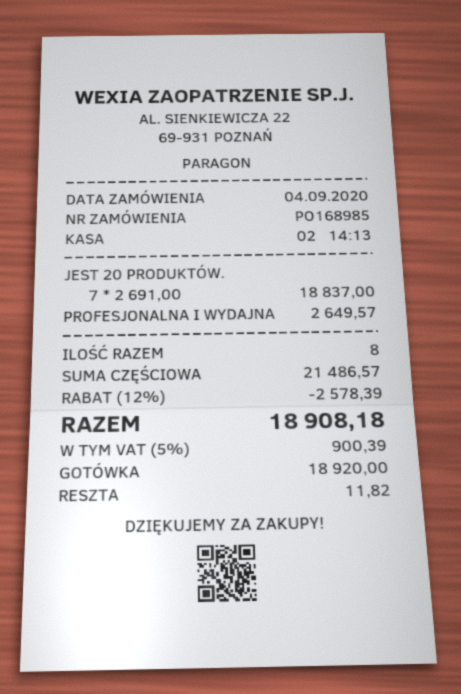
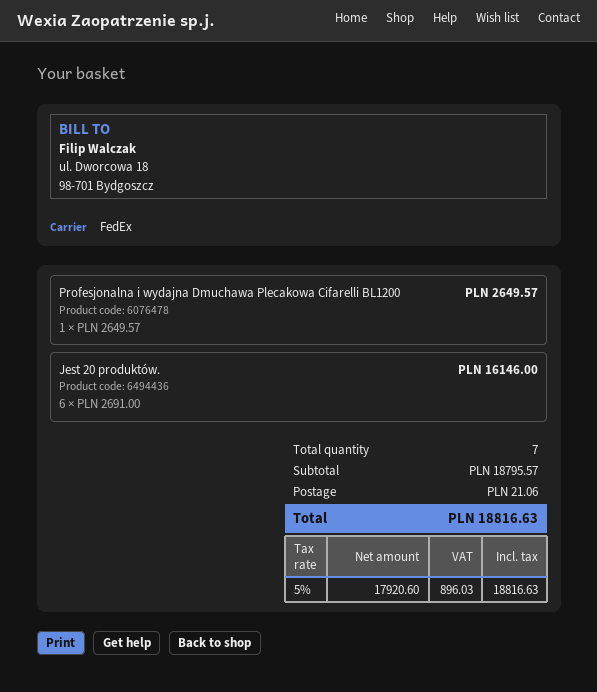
JEST 20 PRODUKTÓW.: 7 x 2691.00 = 18837.00 -> 6 x 2691.00 = 16146.00
total quantity: 8 -> 7
subtotal: 21486.57 -> 18795.57
discount: 12% = 2578.39 -> none
shipping: none -> 21.06
tax: 5% = 900.39 -> 5% = 896.03
total: 18908.18 -> 18816.63

